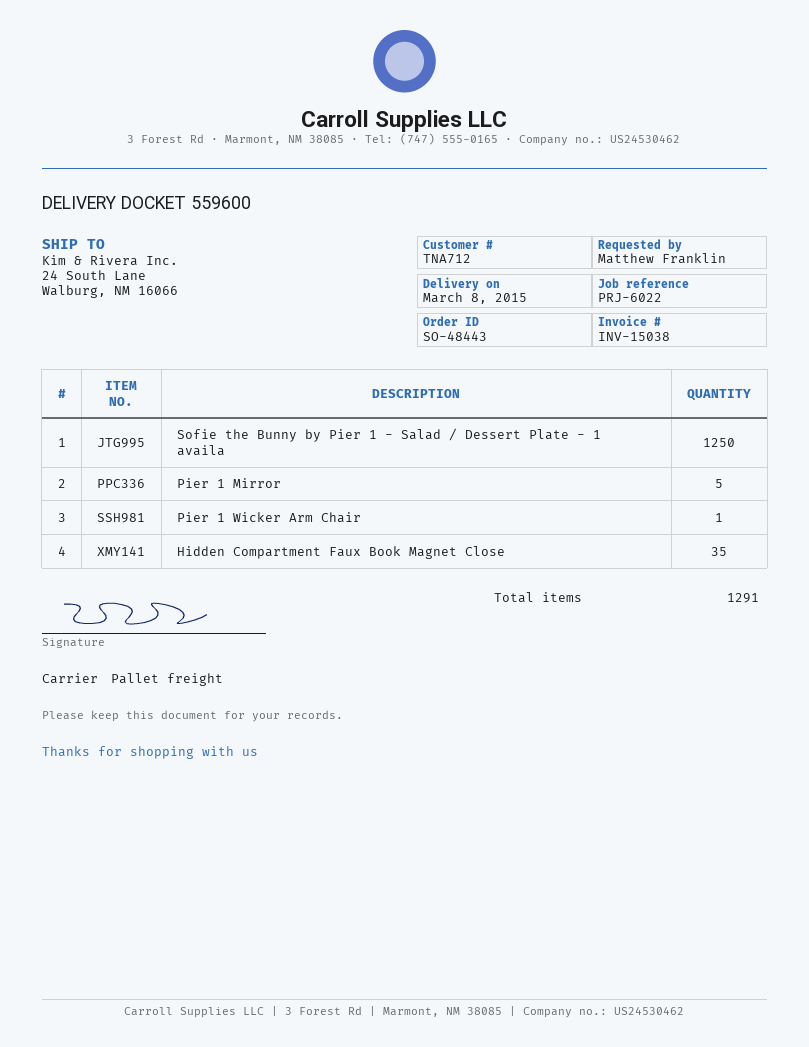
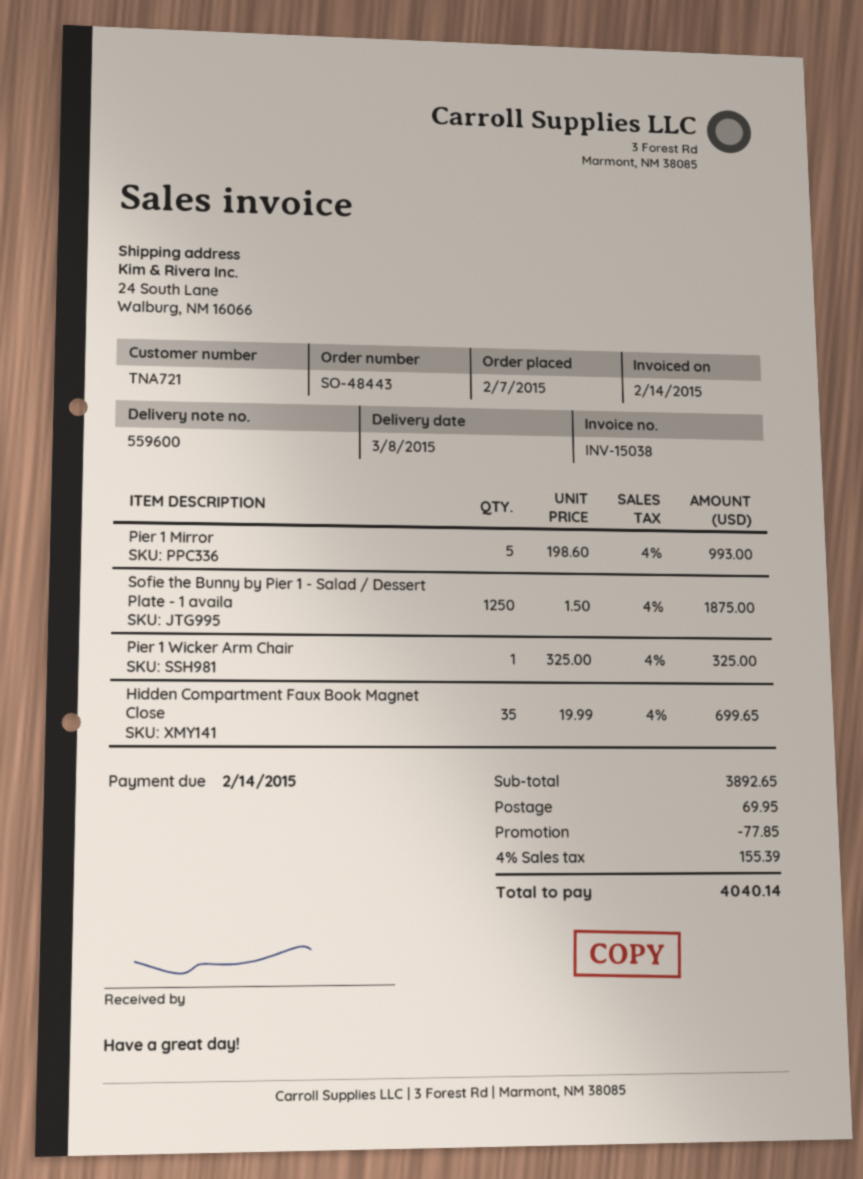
customer number: TNA712 -> TNA721

